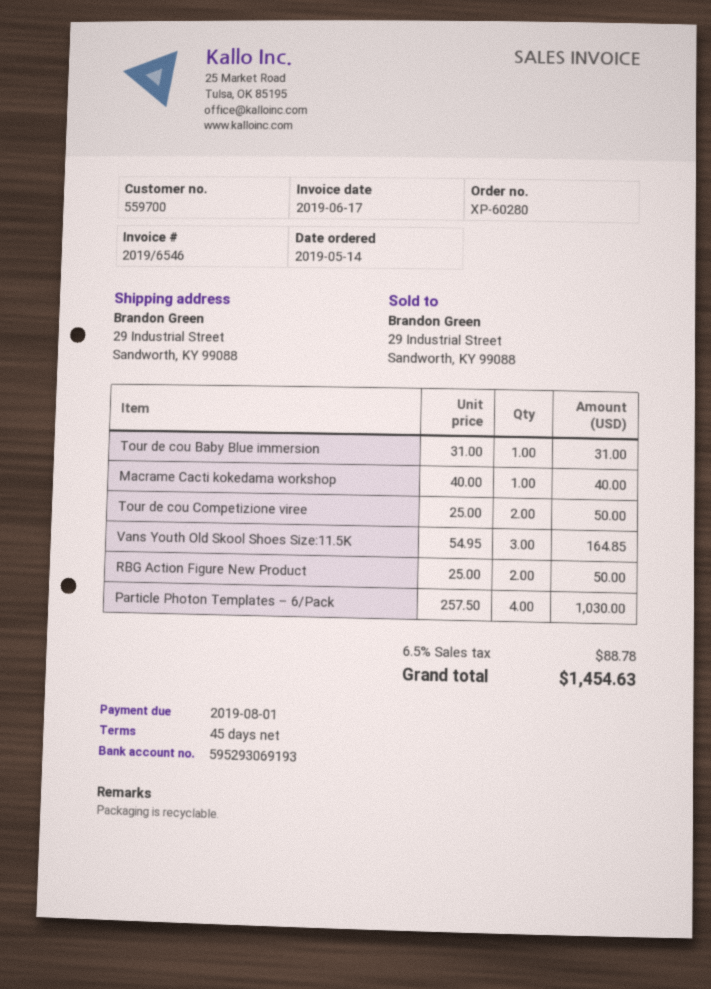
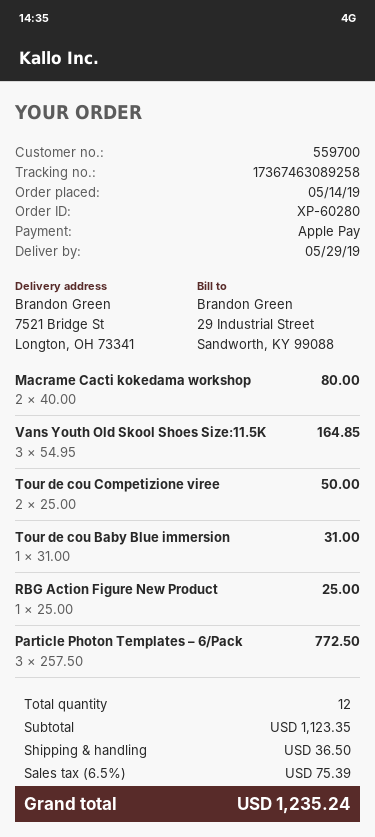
ship to: 29 Industrial Street, Sandworth, KY 99088 -> 7521 Bridge St, Longton, OH 73341
Macrame Cacti kokedama workshop: 1 x 40.00 = 40.00 -> 2 x 40.00 = 80.00
RBG Action Figure New Product: 2 x 25.00 = 50.00 -> 1 x 25.00 = 25.00
Particle Photon Templates – 6/Pack: 4 x 257.50 = 1030.00 -> 3 x 257.50 = 772.50
shipping: none -> 36.50
tax: 6.5% = 88.78 -> 6.5% = 75.39
total: 1454.63 -> 1235.24

